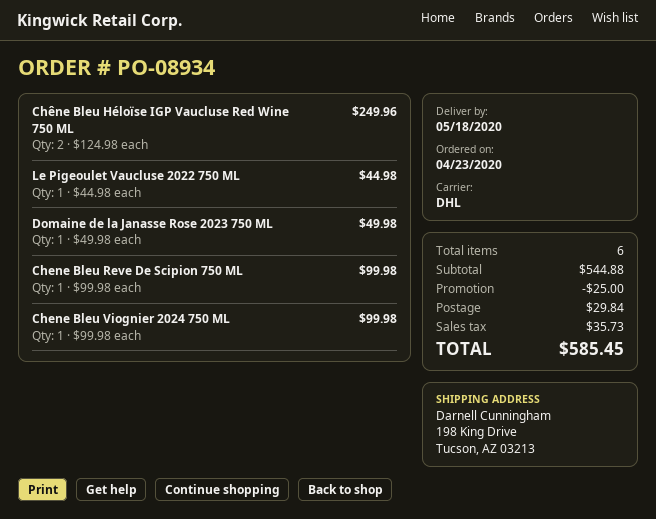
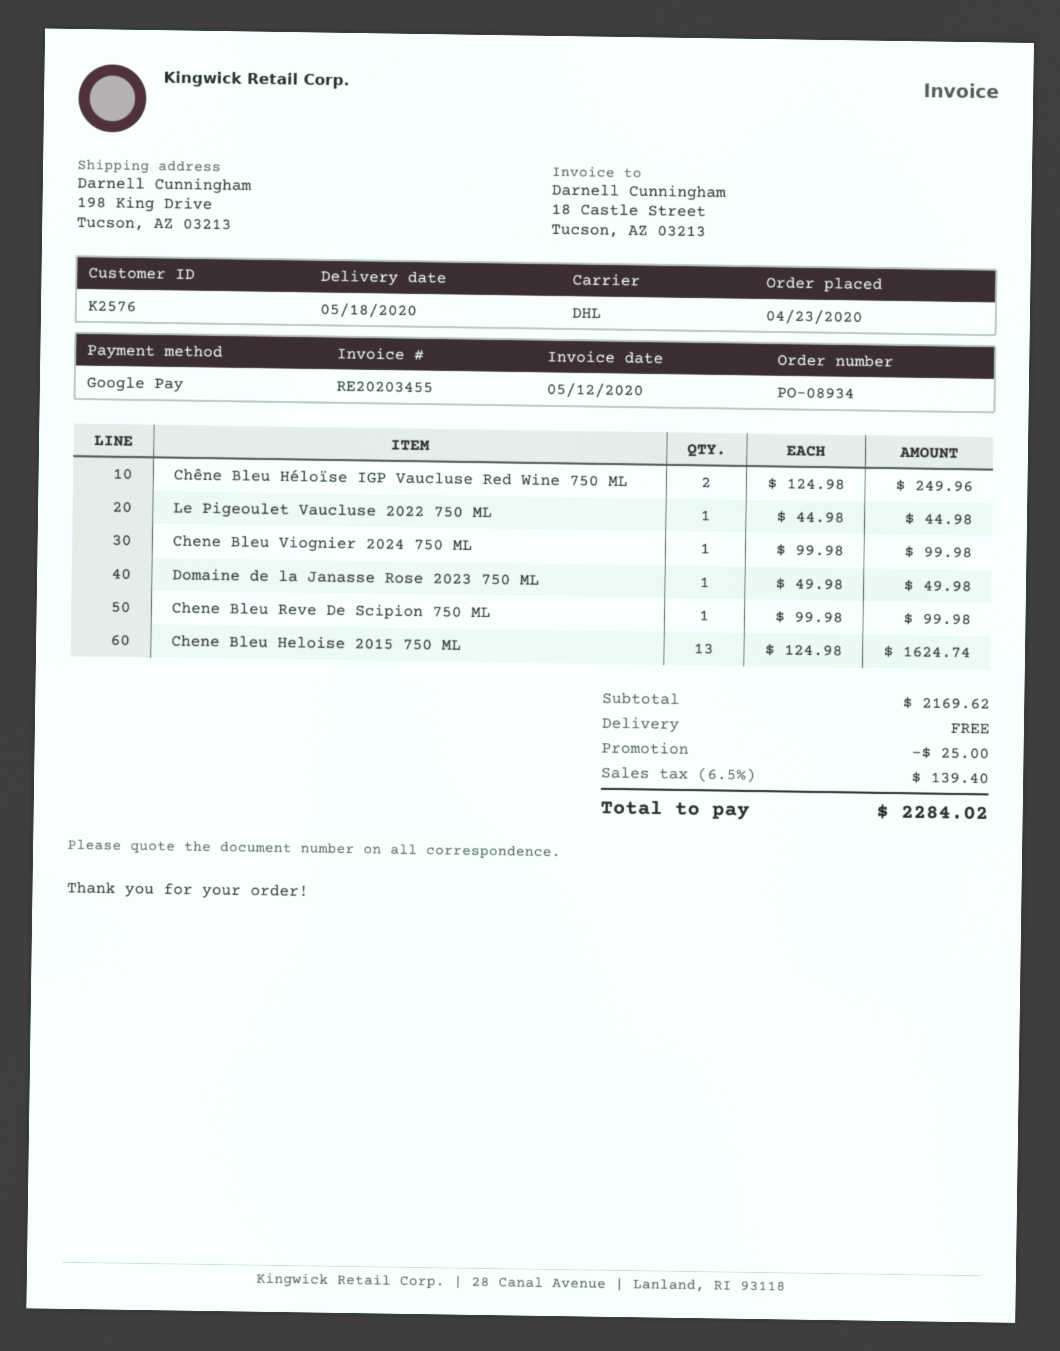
Chene Bleu Heloise 2015 750 ML: none -> 13 x 124.98 = 1624.74
subtotal: 544.88 -> 2169.62
shipping: 29.84 -> 0.00
tax: 35.73 -> 139.40
total: 585.45 -> 2284.02

